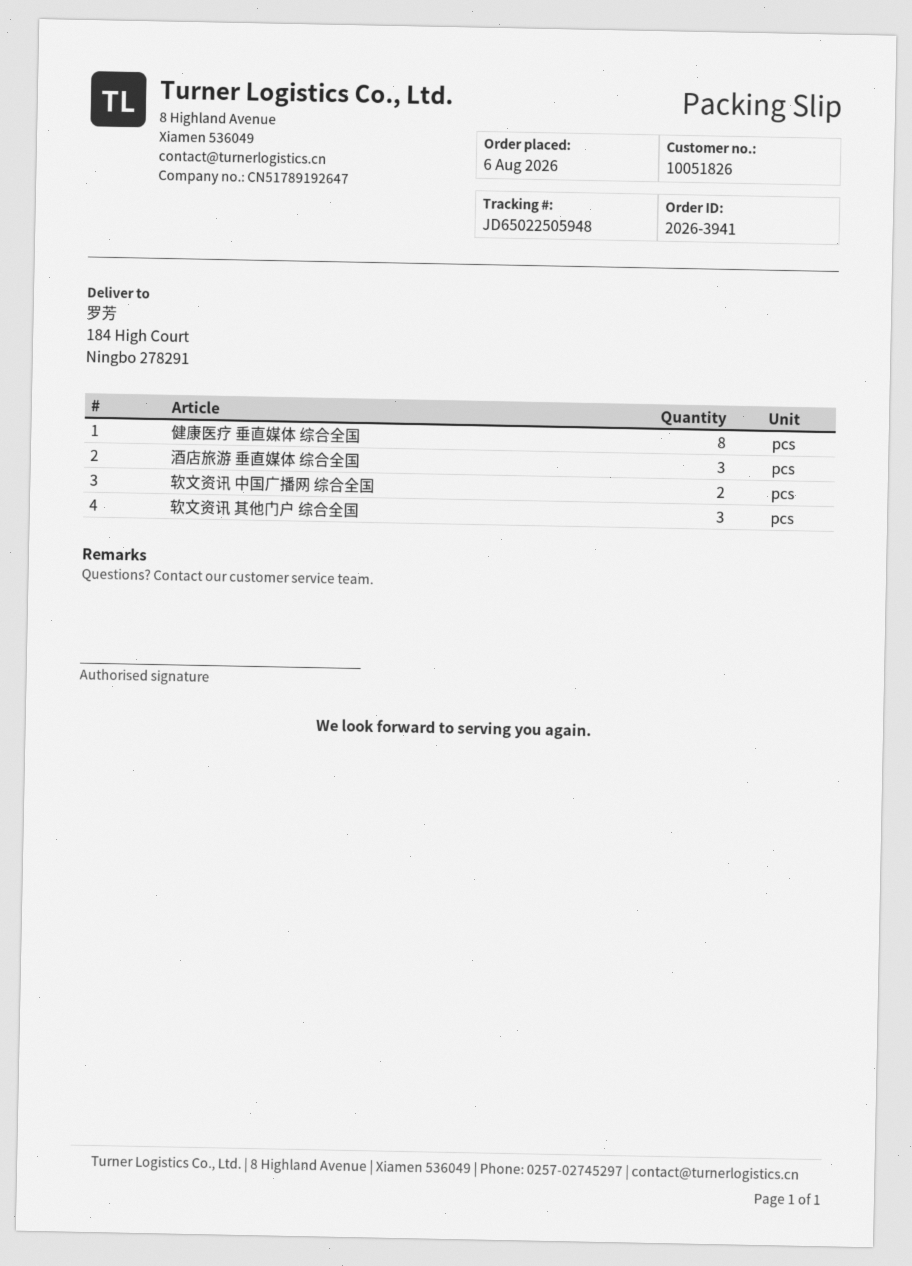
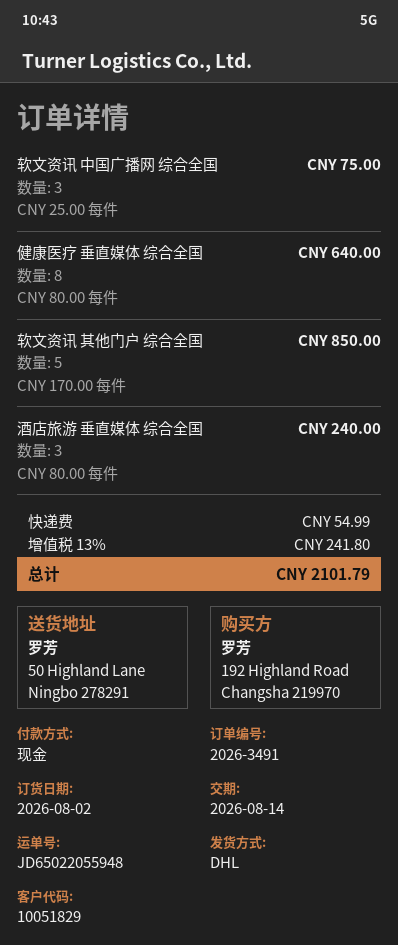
order number: 2026-3941 -> 2026-3491
order date: 2026-08-06 -> 2026-08-02
customer number: 10051826 -> 10051829
tracking number: JD65022505948 -> JD65022055948
ship to: 184 High Court, Ningbo 278291 -> 50 Highland Lane, Ningbo 278291
软文资讯 中国广播网 综合全国: 2 -> 3
软文资讯 其他门户 综合全国: 3 -> 5

